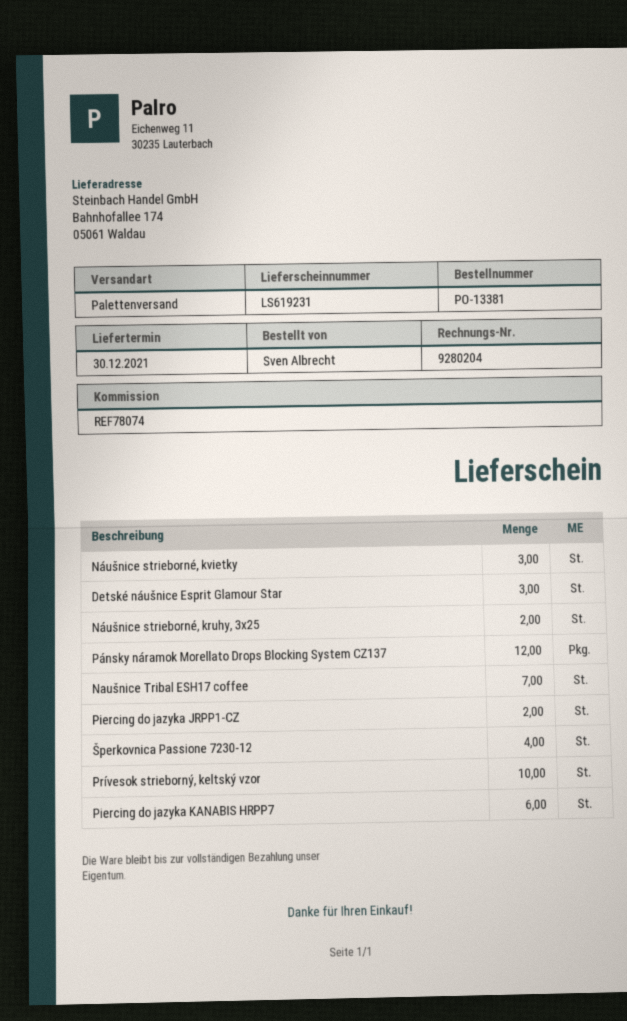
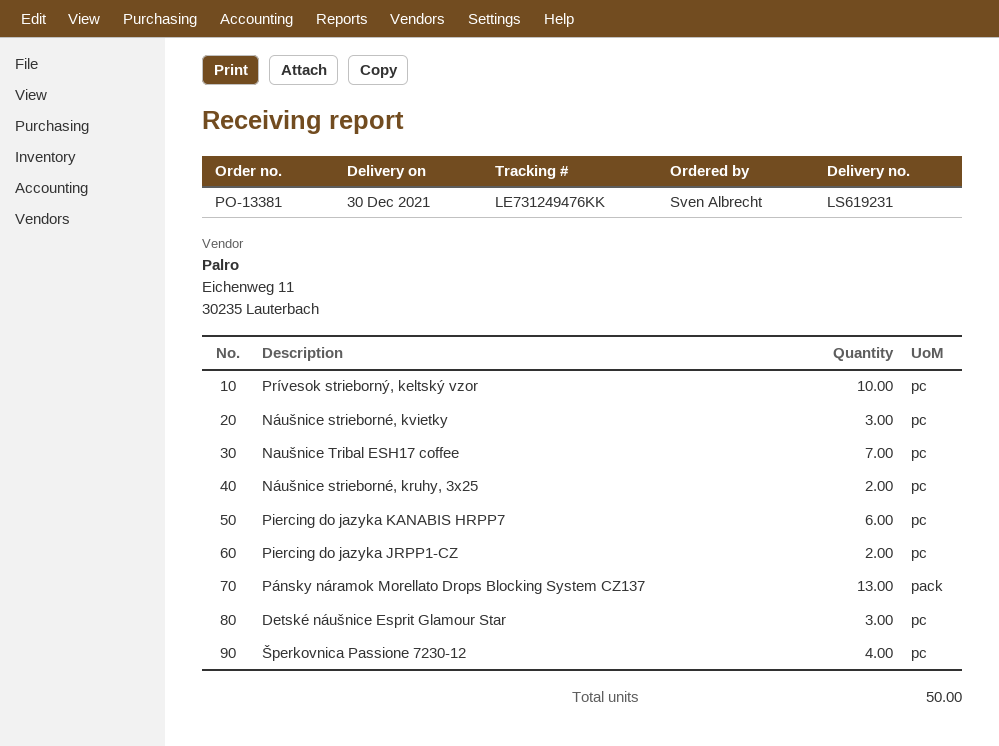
Pánsky náramok Morellato Drops Blocking System CZ137: 12 -> 13

